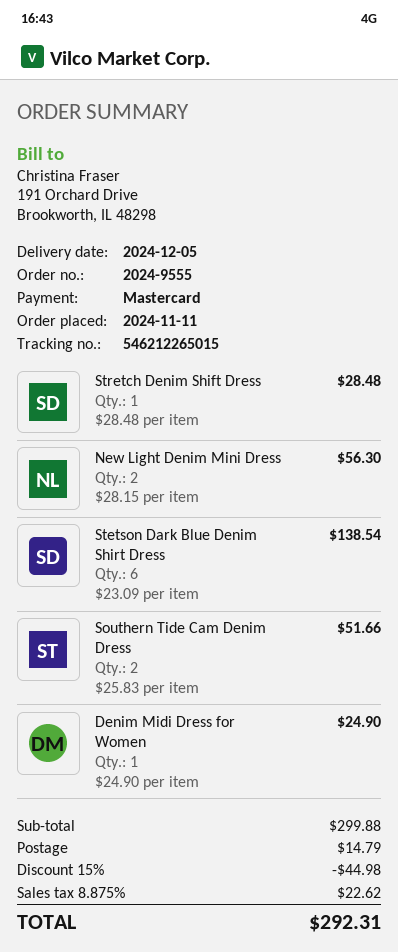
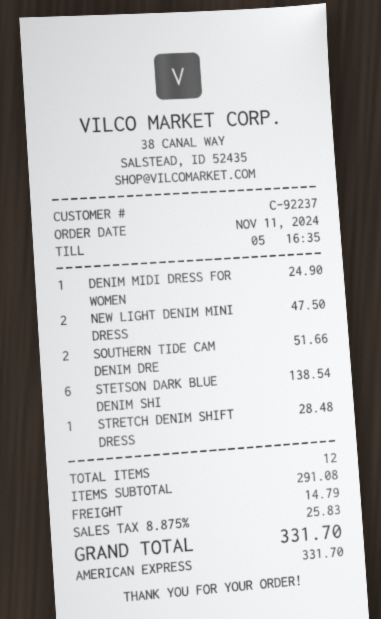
payment method: Mastercard -> American Express
New Light Denim Mini Dress: 2 for 56.30 -> 2 for 47.50
subtotal: 299.88 -> 291.08
discount: 15% = 44.98 -> none
tax: 8.875% = 22.62 -> 8.875% = 25.83
total: 292.31 -> 331.70

